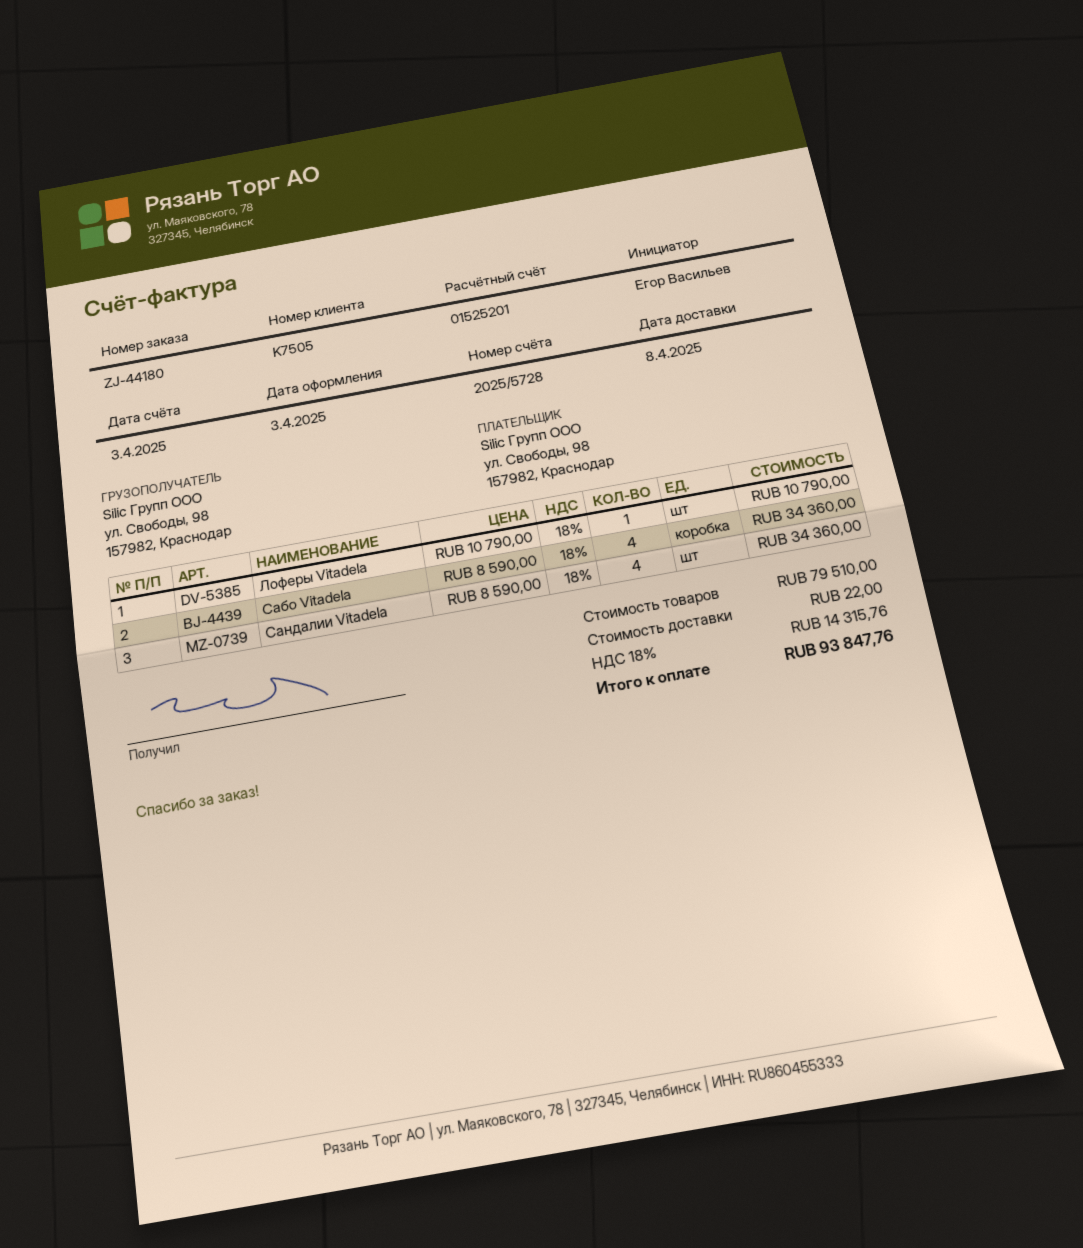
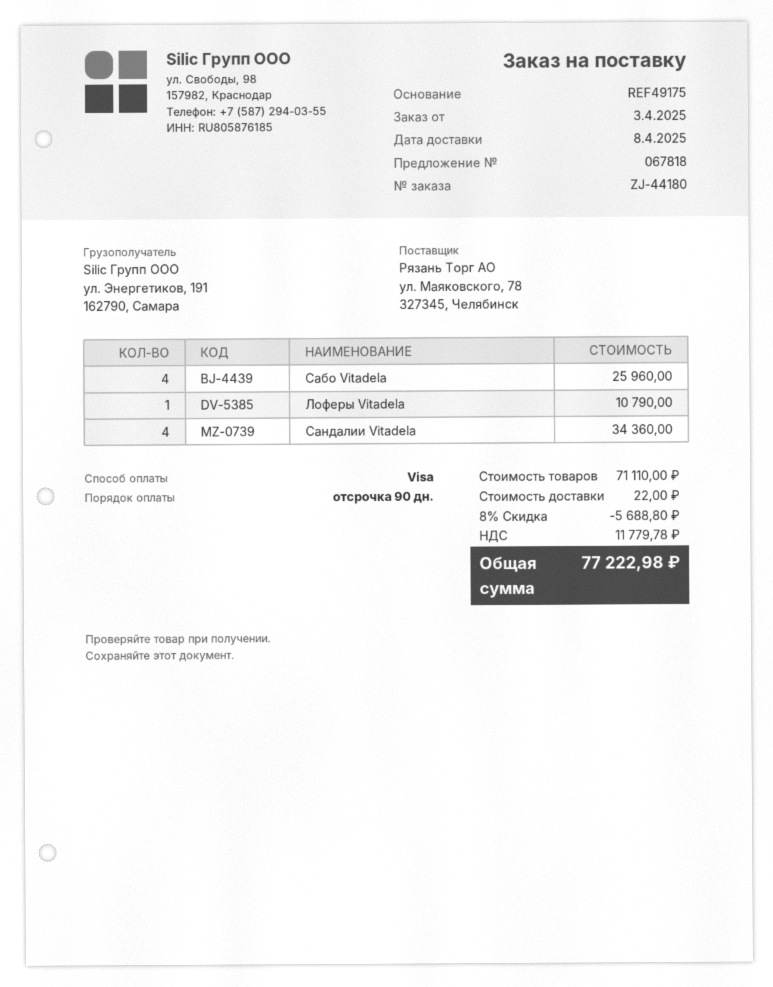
ship to: ул. Свободы, 98, 157982, Краснодар -> ул. Энергетиков, 191, 162790, Самара
Сабо Vitadela: 4 for 34360.00 -> 4 for 25960.00
subtotal: 79510.00 -> 71110.00
discount: none -> 8% = 5688.80
tax: 14315.76 -> 11779.78
total: 93847.76 -> 77222.98

